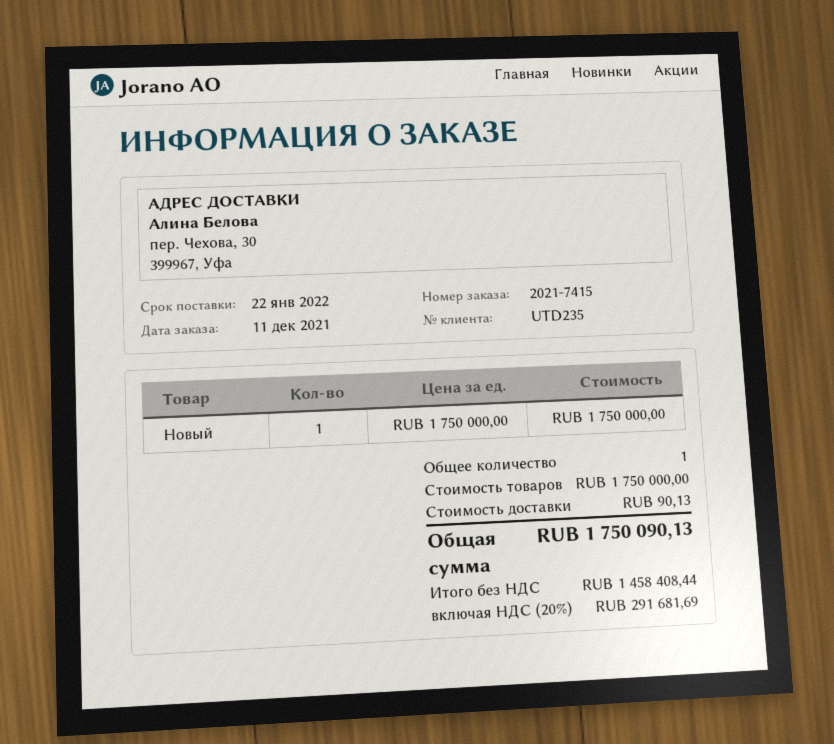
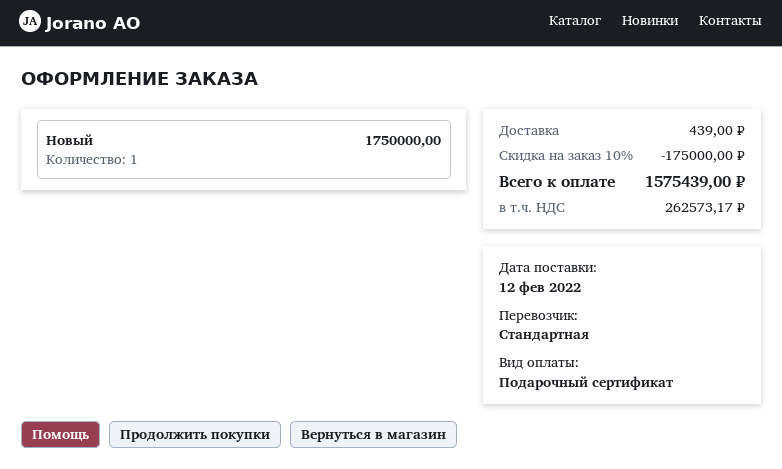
delivery date: 2022-01-22 -> 2022-02-12
discount: none -> 10% = 175000.00
shipping: 90.13 -> 439.00
tax: 291681.69 -> 262573.17
total: 1750090.13 -> 1575439.00

